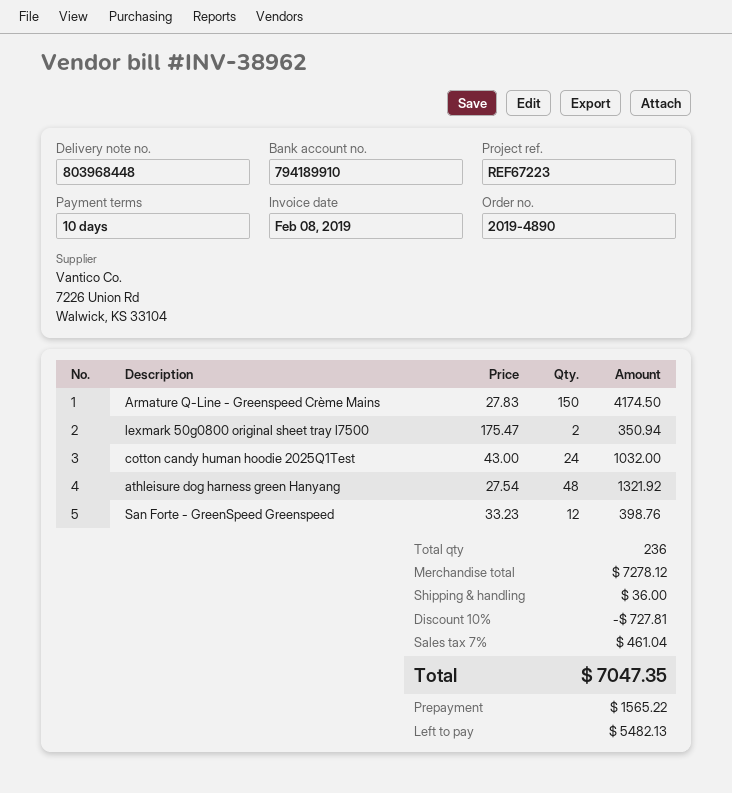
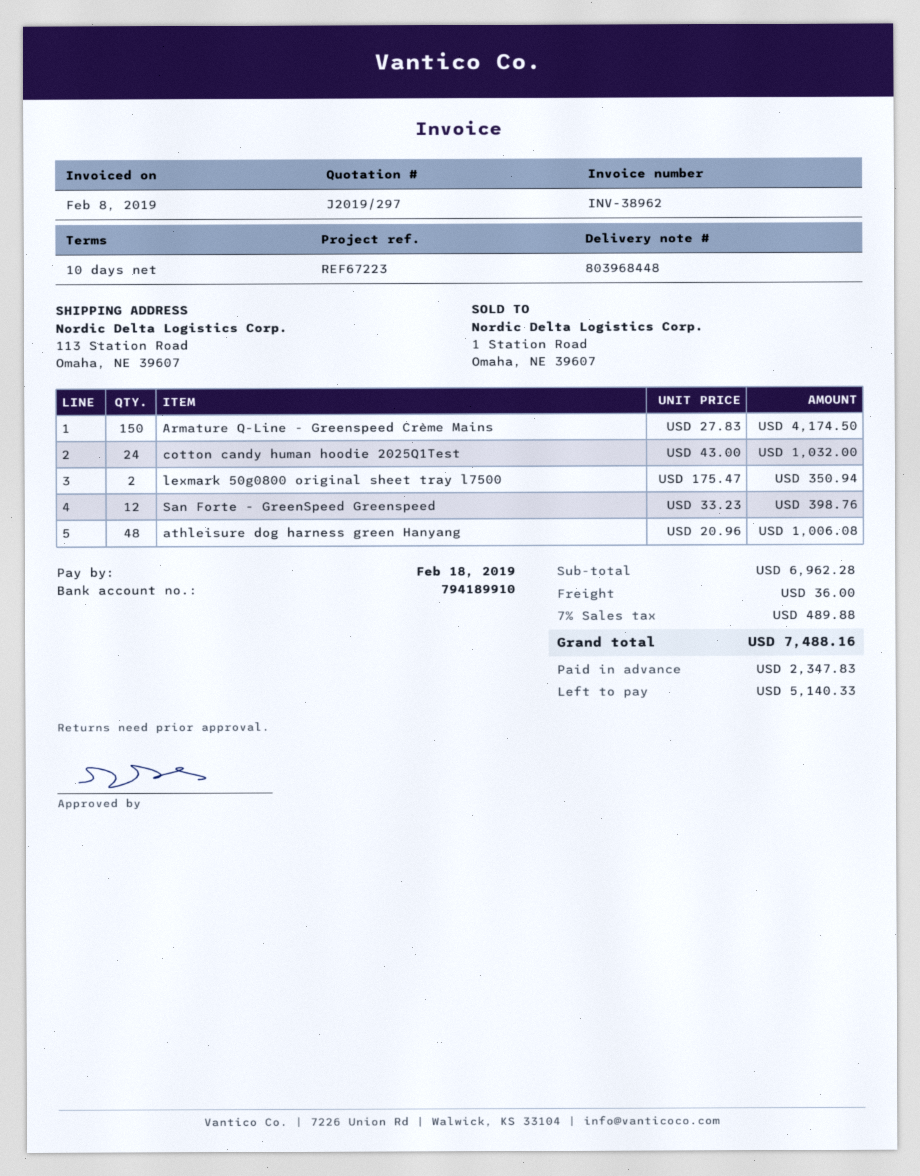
athleisure dog harness green Hanyang: 48 x 27.54 = 1321.92 -> 48 x 20.96 = 1006.08
subtotal: 7278.12 -> 6962.28
discount: 10% = 727.81 -> none
tax: 7% = 461.04 -> 7% = 489.88
total: 7047.35 -> 7488.16
deposit: 1565.22 -> 2347.83
balance: 5482.13 -> 5140.33

